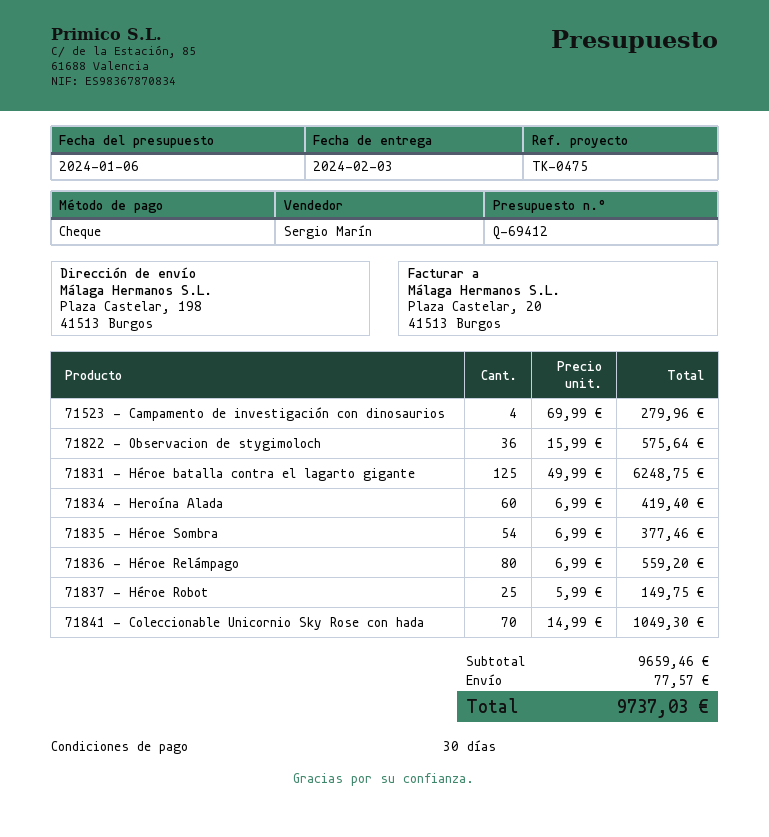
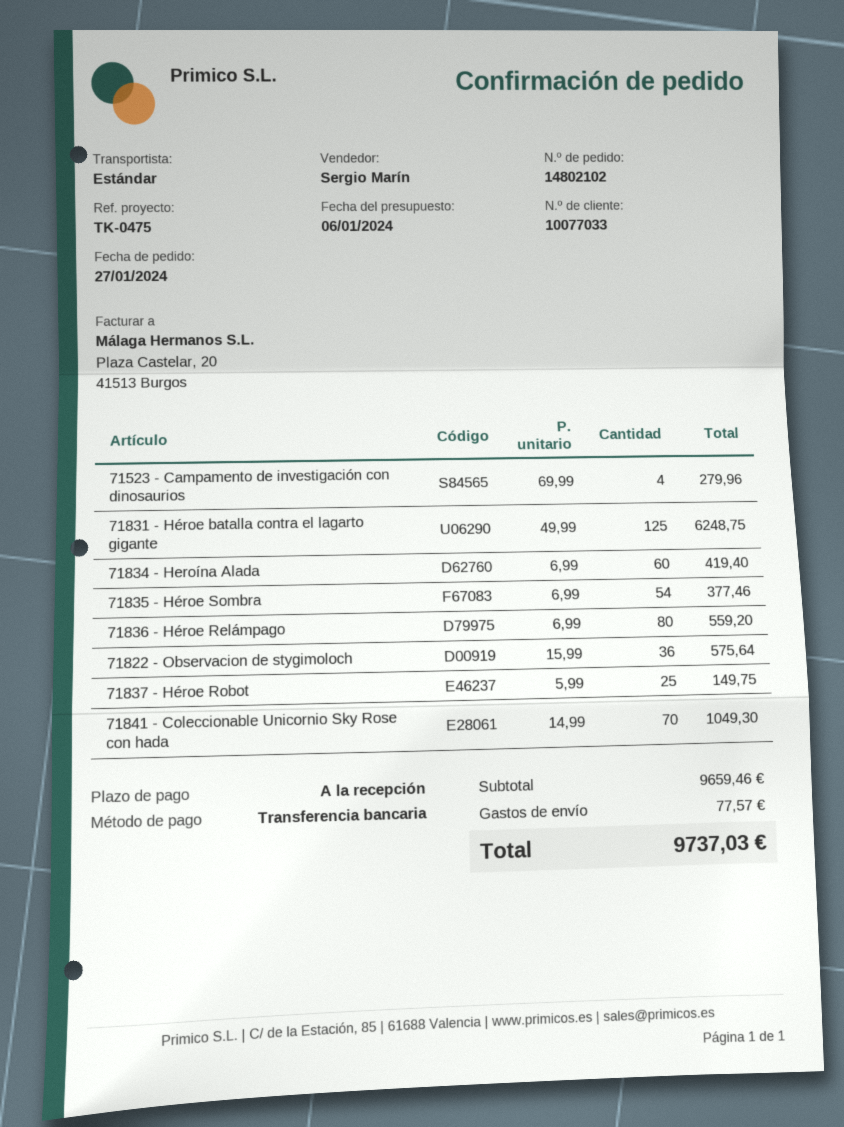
payment terms: 30 days -> on receipt
payment method: cheque -> bank transfer

